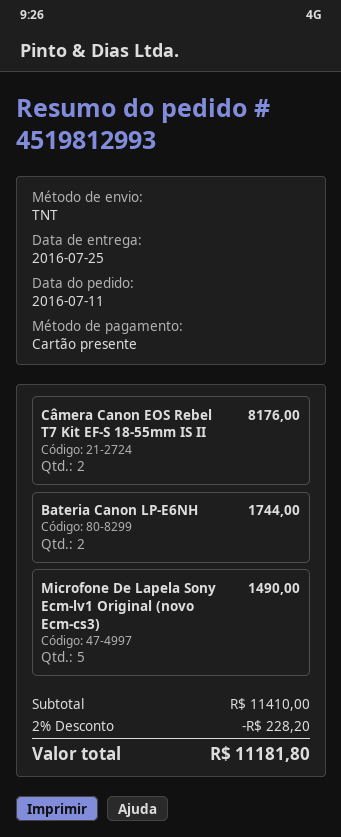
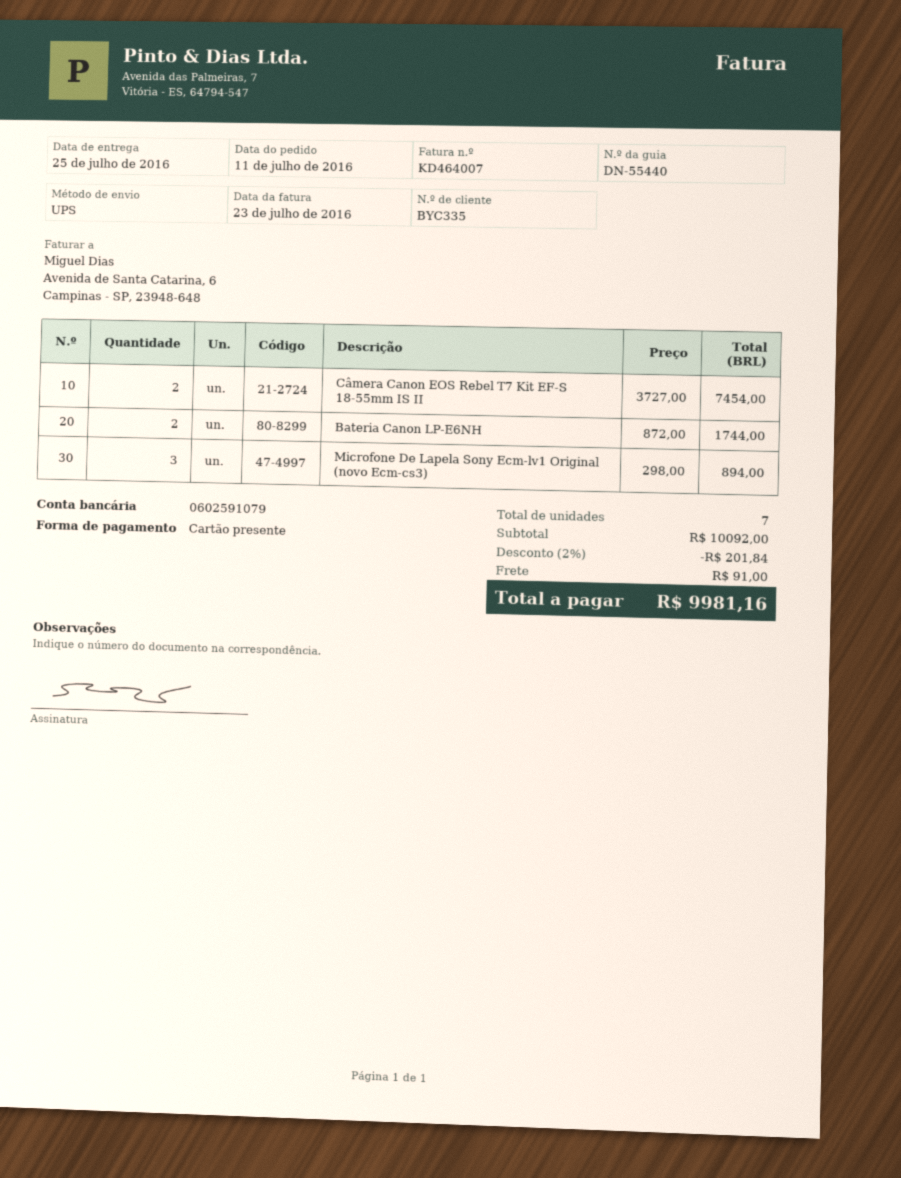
shipping method: TNT -> UPS
Câmera Canon EOS Rebel T7 Kit EF-S 18-55mm IS II: 2 for 8176.00 -> 2 for 7454.00
Microfone De Lapela Sony Ecm-lv1 Original (novo Ecm-cs3): 5 for 1490.00 -> 3 for 894.00
subtotal: 11410.00 -> 10092.00
discount: 2% = 228.20 -> 2% = 201.84
shipping: none -> 91.00
total: 11181.80 -> 9981.16

